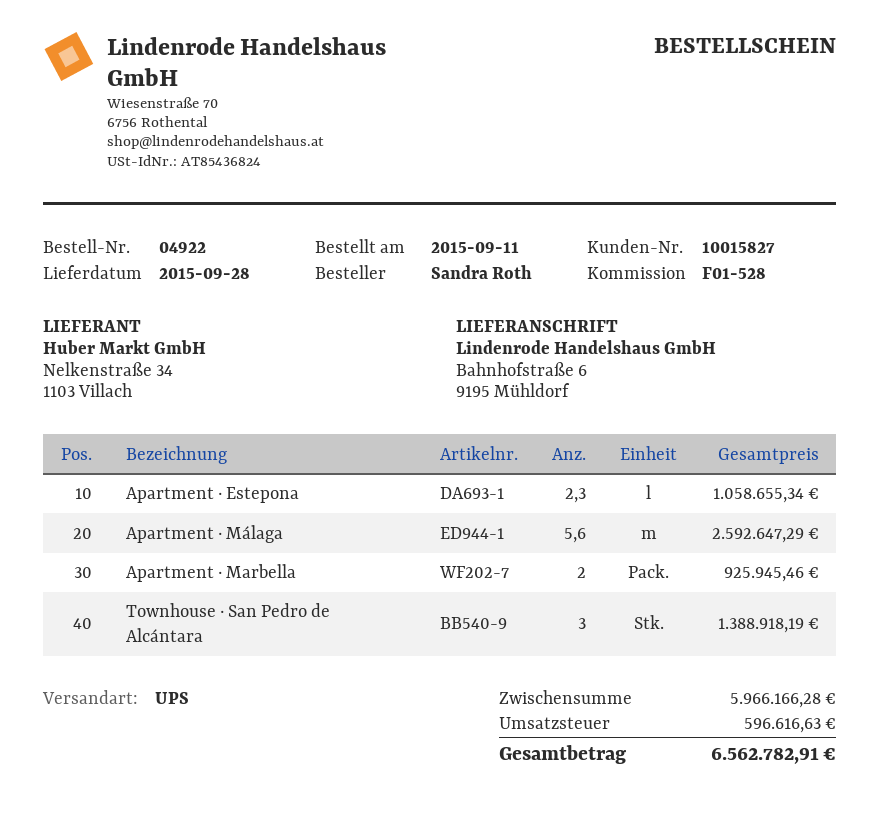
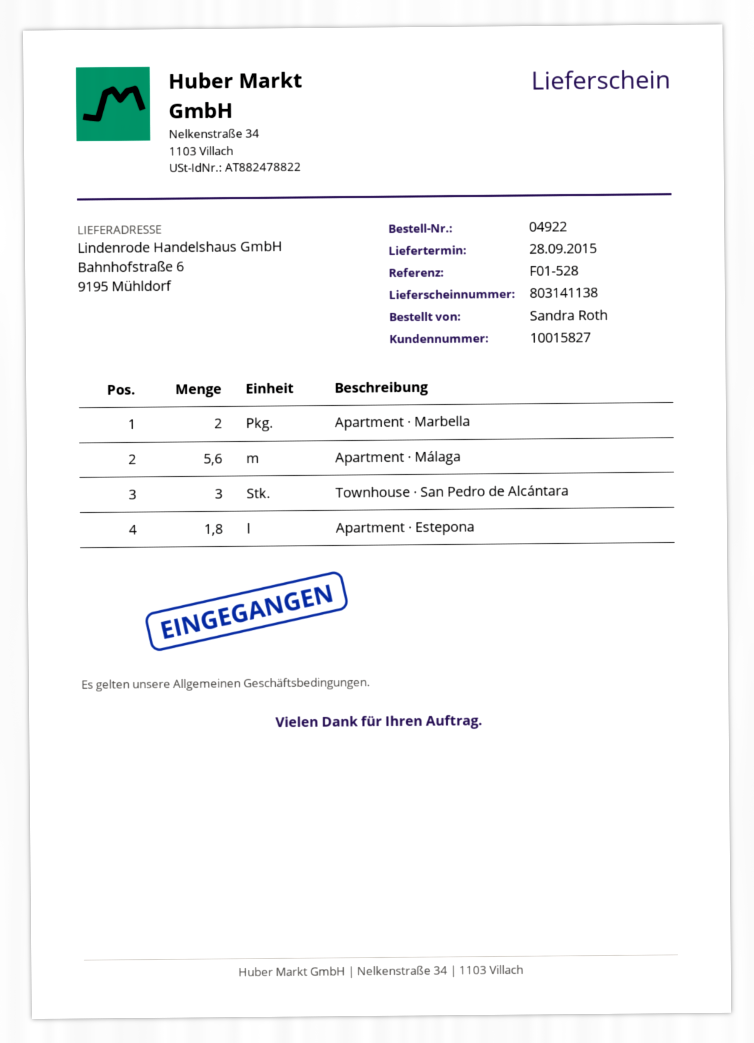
Apartment · Estepona: 2.3 -> 1.8

